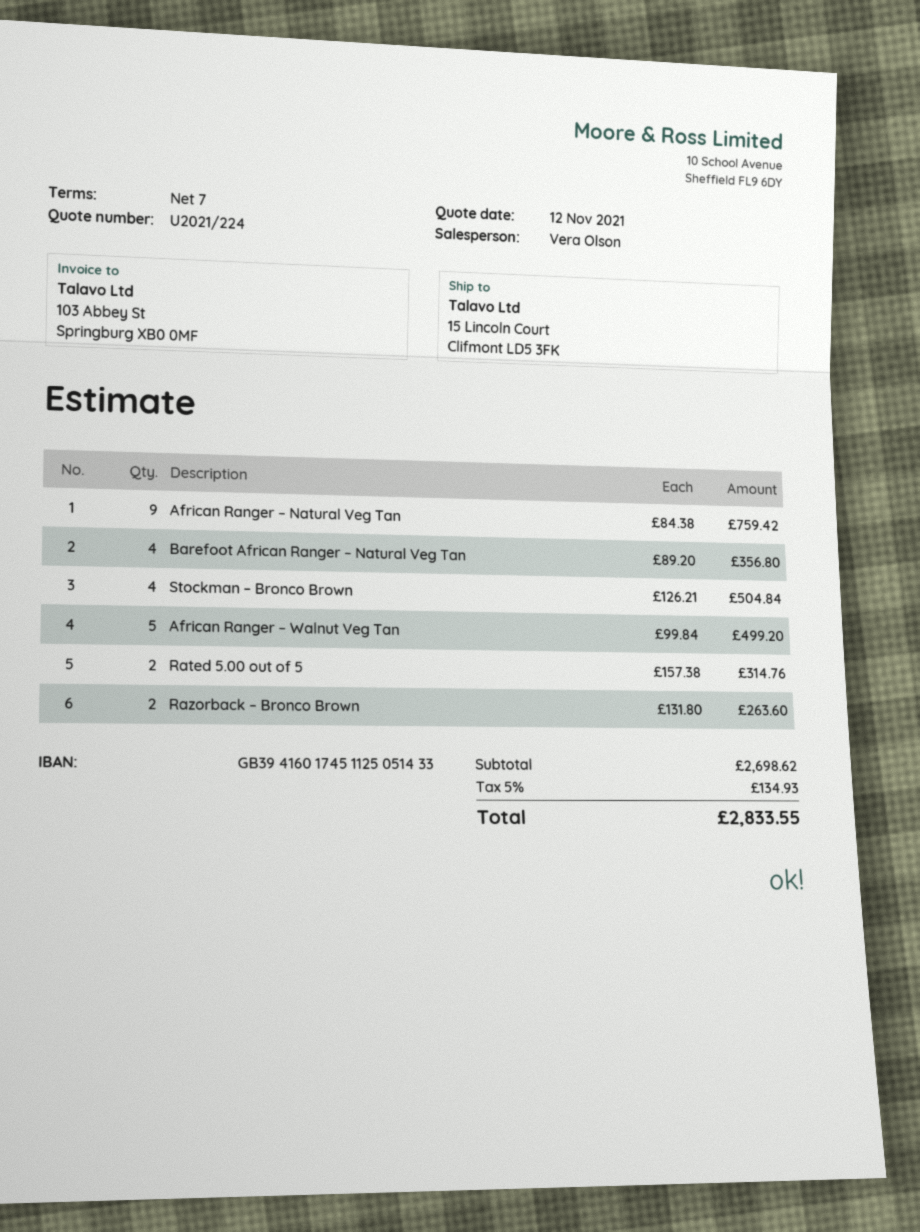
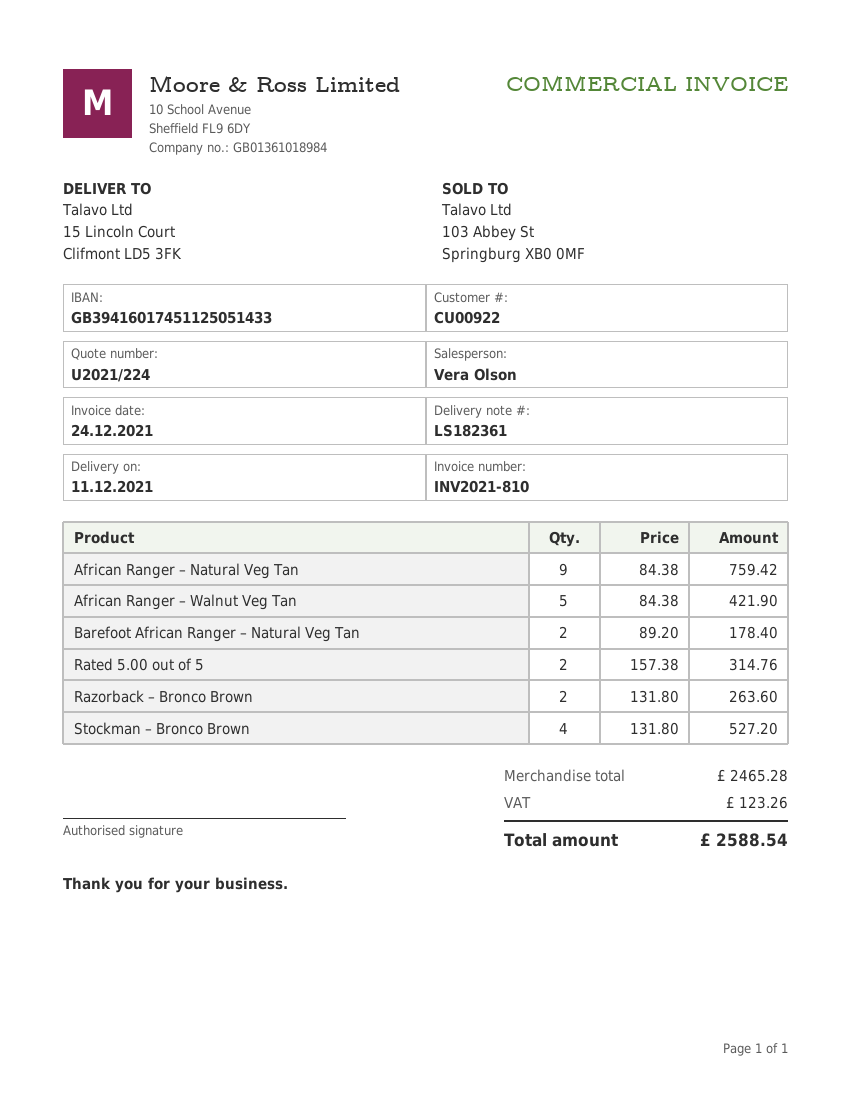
Barefoot African Ranger – Natural Veg Tan: 4 x 89.20 = 356.80 -> 2 x 89.20 = 178.40
Stockman – Bronco Brown: 4 x 126.21 = 504.84 -> 4 x 131.80 = 527.20
African Ranger – Walnut Veg Tan: 5 x 99.84 = 499.20 -> 5 x 84.38 = 421.90
subtotal: 2698.62 -> 2465.28
tax: 134.93 -> 123.26
total: 2833.55 -> 2588.54

